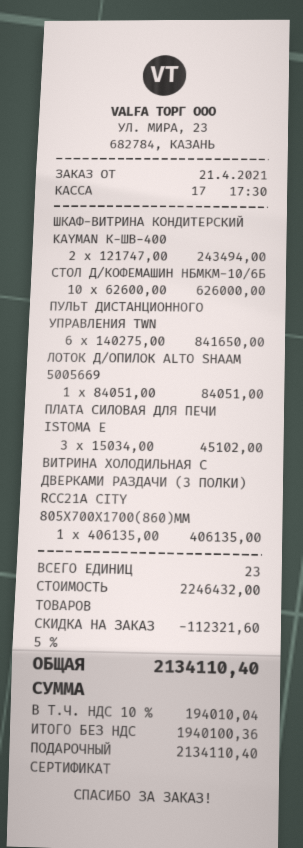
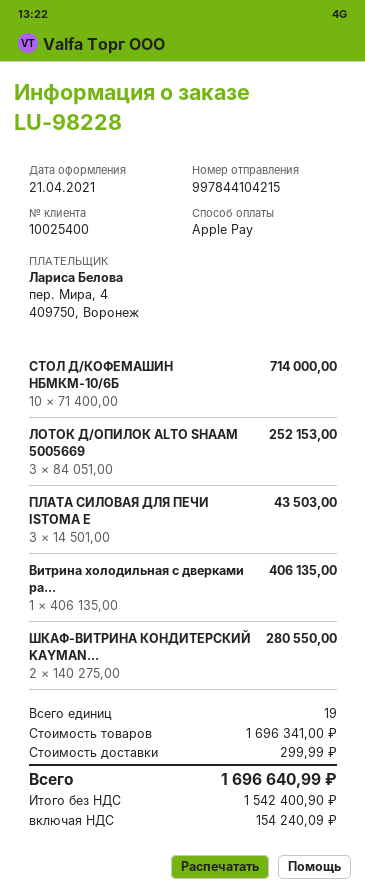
payment method: gift card -> Apple Pay
ШКАФ-ВИТРИНА КОНДИТЕРСКИЙ KAYMAN К-ШВ-400: 2 x 121747.00 = 243494.00 -> 2 x 140275.00 = 280550.00
СТОЛ Д/КОФЕМАШИН НБМКМ-10/6Б: 10 x 62600.00 = 626000.00 -> 10 x 71400.00 = 714000.00
ПУЛЬТ ДИСТАНЦИОННОГО УПРАВЛЕНИЯ TWN: 6 x 140275.00 = 841650.00 -> none
ЛОТОК Д/ОПИЛОК ALTO SHAAM 5005669: 1 x 84051.00 = 84051.00 -> 3 x 84051.00 = 252153.00
ПЛАТА СИЛОВАЯ ДЛЯ ПЕЧИ ISTOMA E: 3 x 15034.00 = 45102.00 -> 3 x 14501.00 = 43503.00
total quantity: 23 -> 19
subtotal: 2246432.00 -> 1696341.00
discount: 5% = 112321.60 -> none
shipping: none -> 299.99
net: 1940100.36 -> 1542400.90
tax: 194010.04 -> 154240.09
total: 2134110.40 -> 1696640.99

